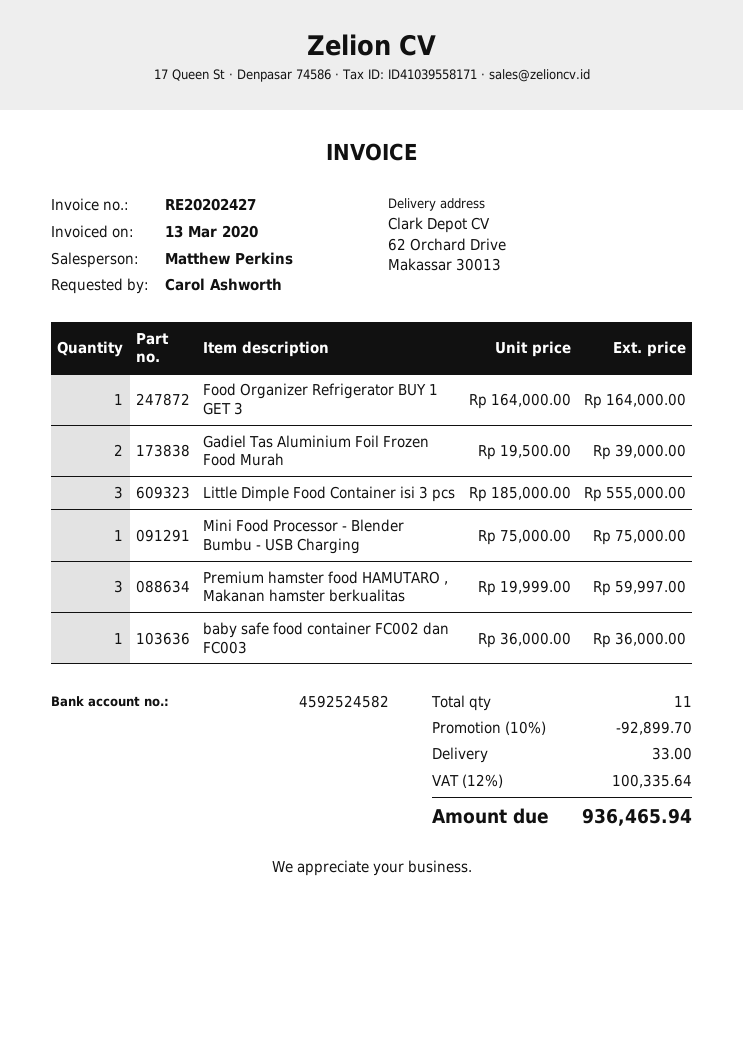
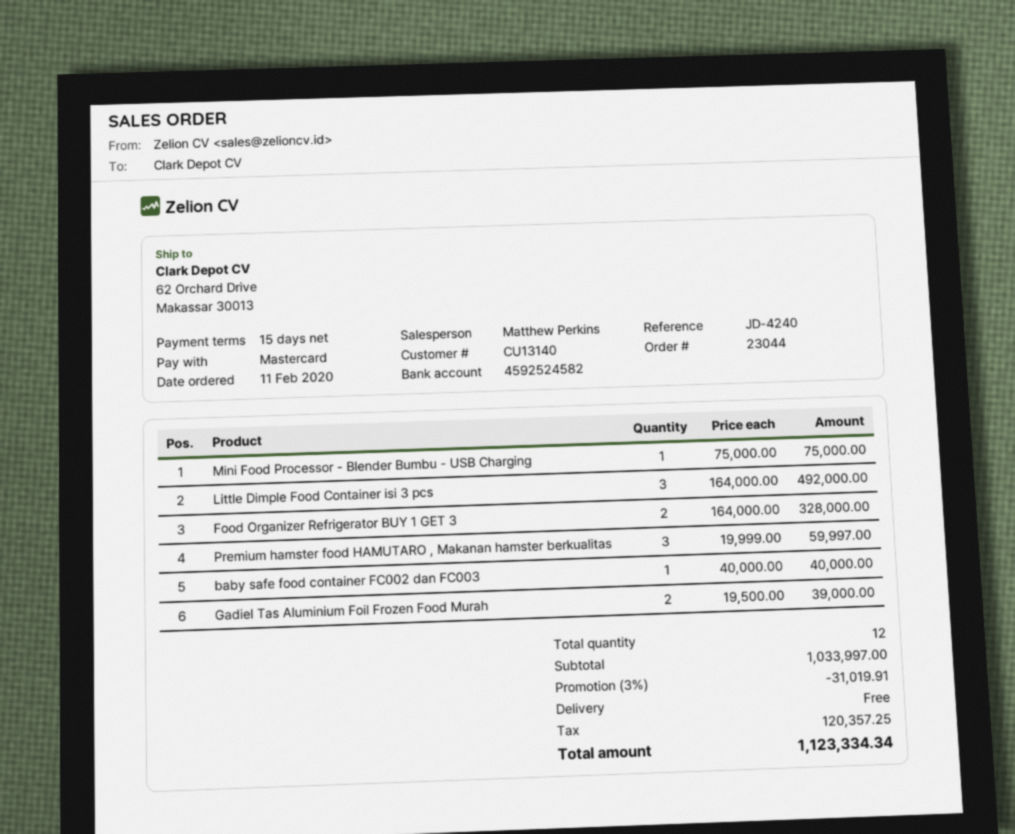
Food Organizer Refrigerator BUY 1 GET 3: 1 x 164000.00 = 164000.00 -> 2 x 164000.00 = 328000.00
Little Dimple Food Container isi 3 pcs: 3 x 185000.00 = 555000.00 -> 3 x 164000.00 = 492000.00
baby safe food container FC002 dan FC003: 1 x 36000.00 = 36000.00 -> 1 x 40000.00 = 40000.00
total quantity: 11 -> 12
discount: 10% = 92899.70 -> 3% = 31019.91
shipping: 33.00 -> 0.00
tax: 100335.64 -> 120357.25
total: 936465.94 -> 1123334.34

